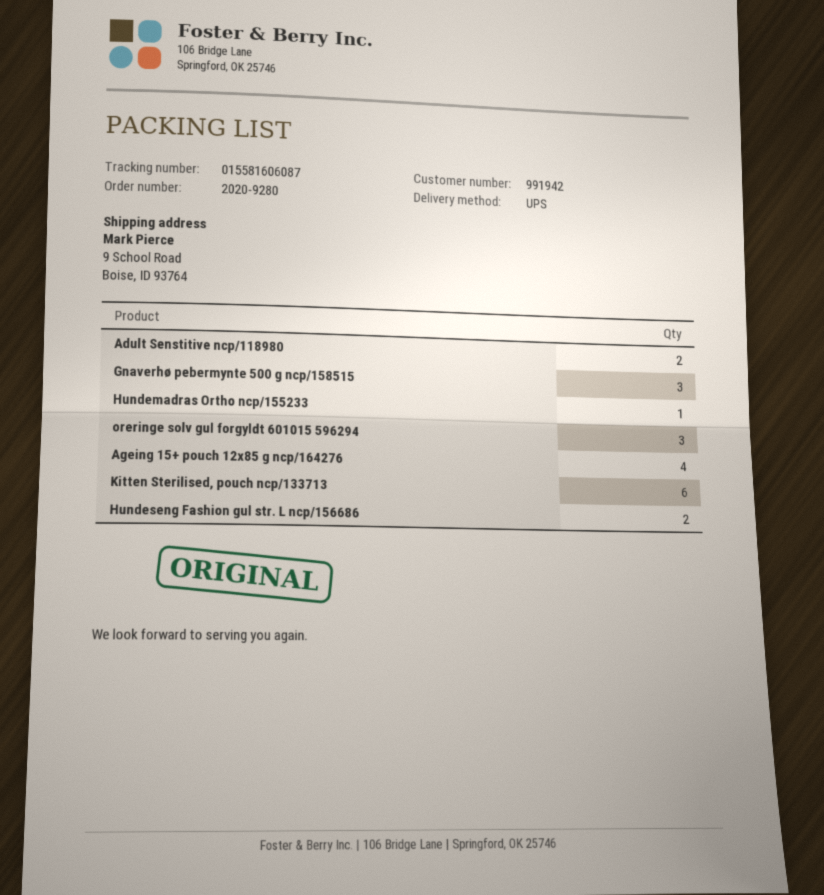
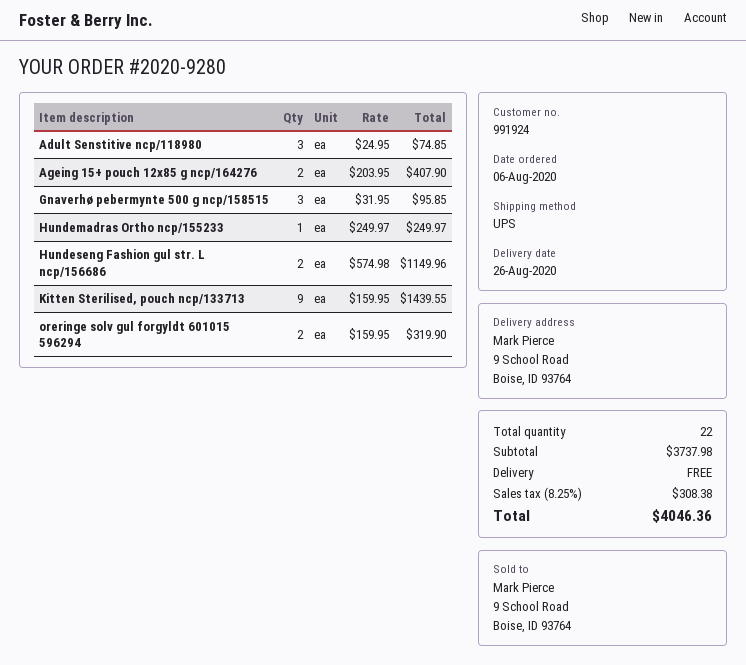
customer number: 991942 -> 991924
Adult Senstitive ncp/118980: 2 -> 3
oreringe solv gul forgyldt 601015 596294: 3 -> 2
Ageing 15+ pouch 12x85 g ncp/164276: 4 -> 2
Kitten Sterilised, pouch ncp/133713: 6 -> 9

